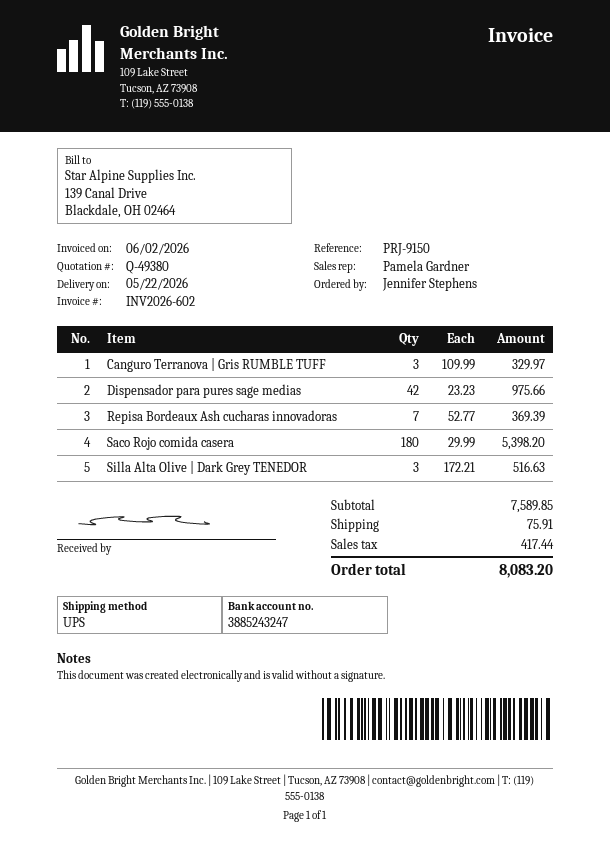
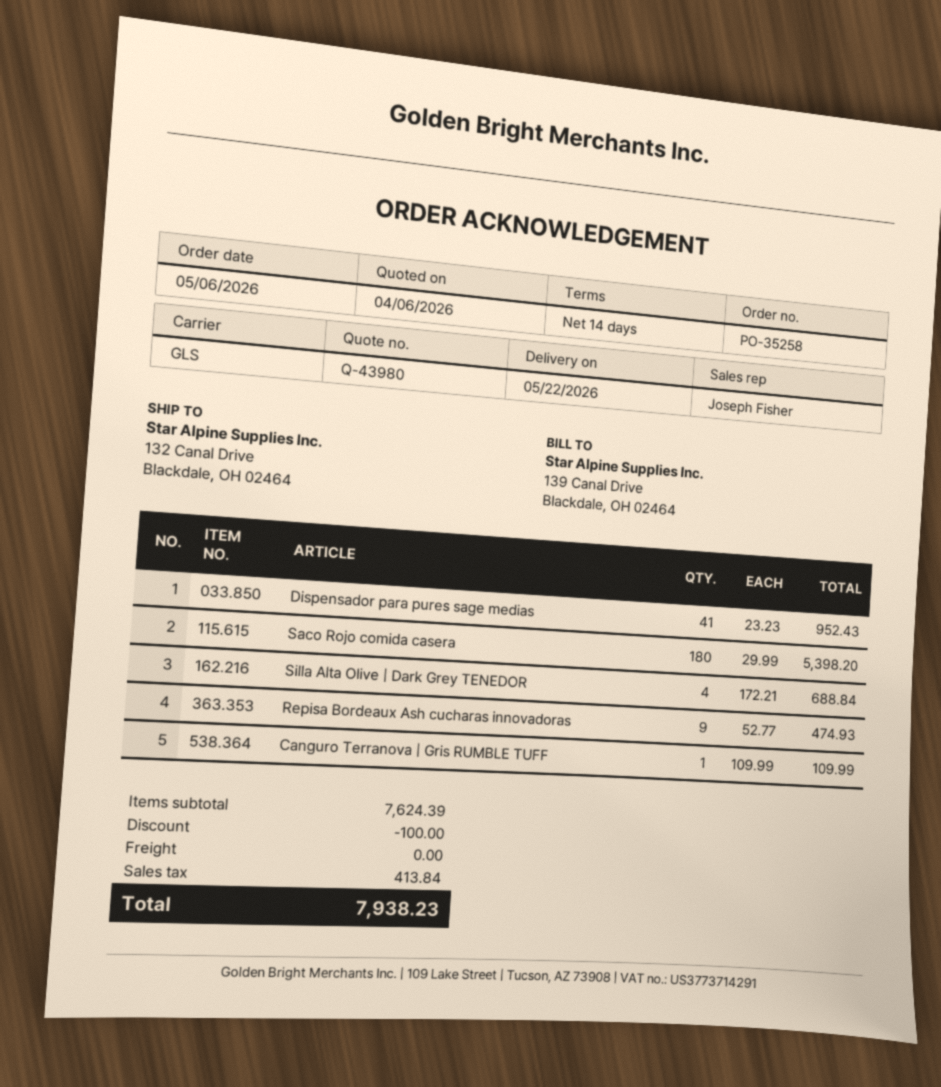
quote number: Q-49380 -> Q-43980
sales rep: Pamela Gardner -> Joseph Fisher
shipping method: UPS -> GLS
Canguro Terranova | Gris RUMBLE TUFF: 3 x 109.99 = 329.97 -> 1 x 109.99 = 109.99
Dispensador para pures sage medias: 42 x 23.23 = 975.66 -> 41 x 23.23 = 952.43
Repisa Bordeaux Ash cucharas innovadoras: 7 x 52.77 = 369.39 -> 9 x 52.77 = 474.93
Silla Alta Olive | Dark Grey TENEDOR: 3 x 172.21 = 516.63 -> 4 x 172.21 = 688.84
subtotal: 7589.85 -> 7624.39
discount: none -> 100.00
shipping: 75.91 -> 0.00
tax: 417.44 -> 413.84
total: 8083.20 -> 7938.23

